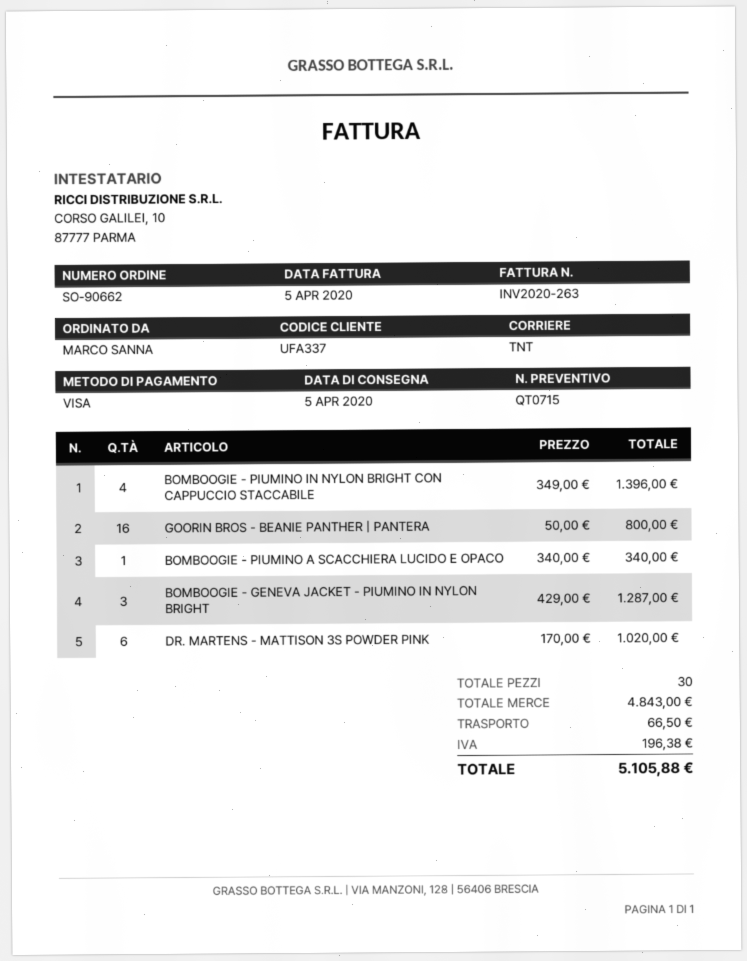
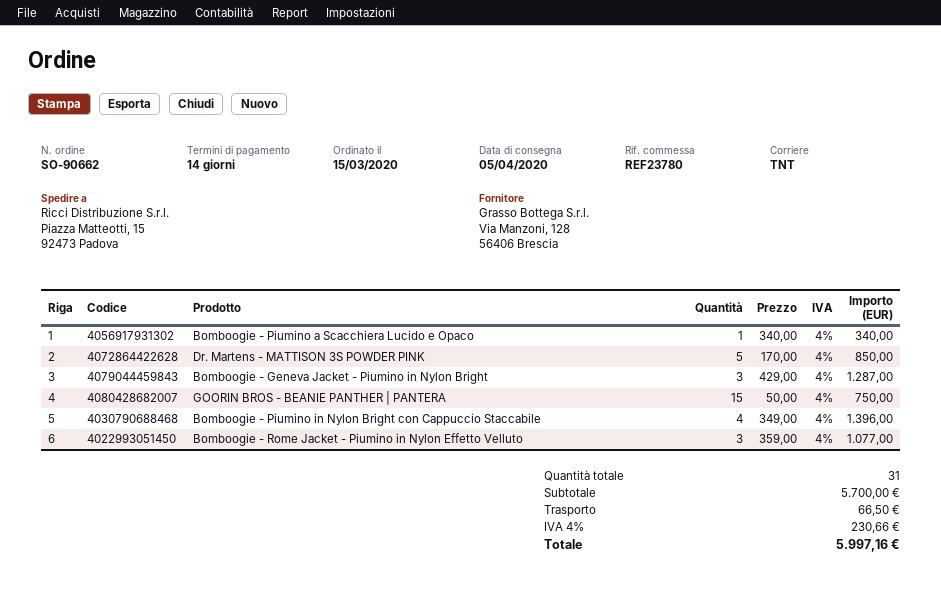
GOORIN BROS - BEANIE PANTHER | PANTERA: 16 x 50.00 = 800.00 -> 15 x 50.00 = 750.00
DR. MARTENS - MATTISON 3S POWDER PINK: 6 x 170.00 = 1020.00 -> 5 x 170.00 = 850.00
Bomboogie - Rome Jacket - Piumino in Nylon Effetto Velluto: none -> 3 x 359.00 = 1077.00
total quantity: 30 -> 31
subtotal: 4843.00 -> 5700.00
tax: 196.38 -> 230.66
total: 5105.88 -> 5997.16

